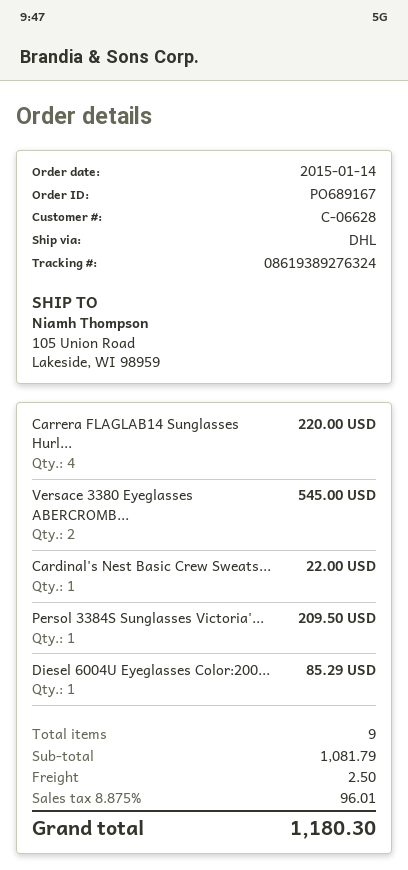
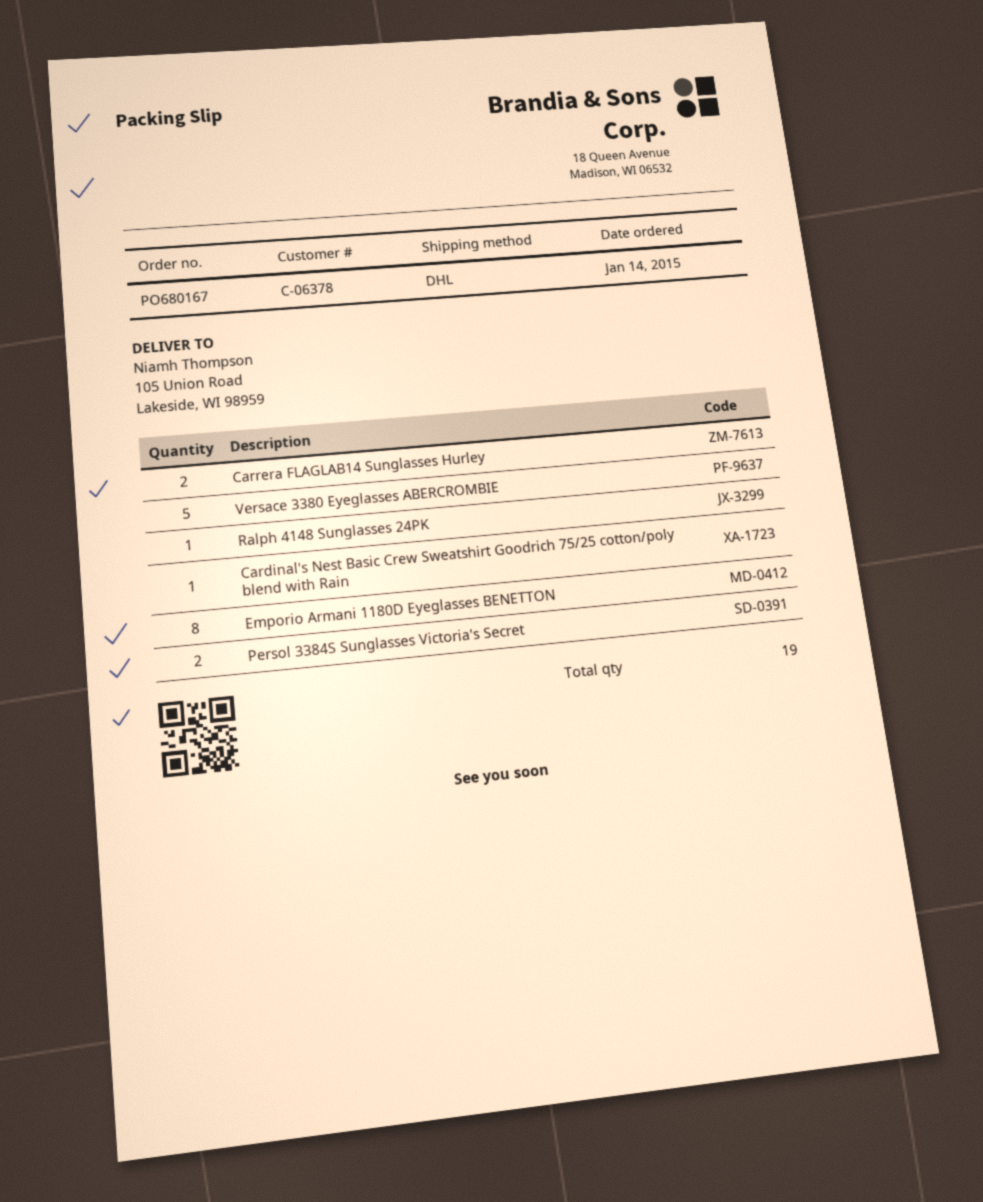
order number: PO689167 -> PO680167
customer number: C-06628 -> C-06378
Carrera FLAGLAB14 Sunglasses Hurl...: 4 -> 2
Versace 3380 Eyeglasses ABERCROMB...: 2 -> 5
Persol 3384S Sunglasses Victoria'...: 1 -> 2
Diesel 6004U Eyeglasses Color:200...: 1 -> none
Ralph 4148 Sunglasses 24PK: none -> 1
Emporio Armani 1180D Eyeglasses BENETTON: none -> 8
total quantity: 9 -> 19

